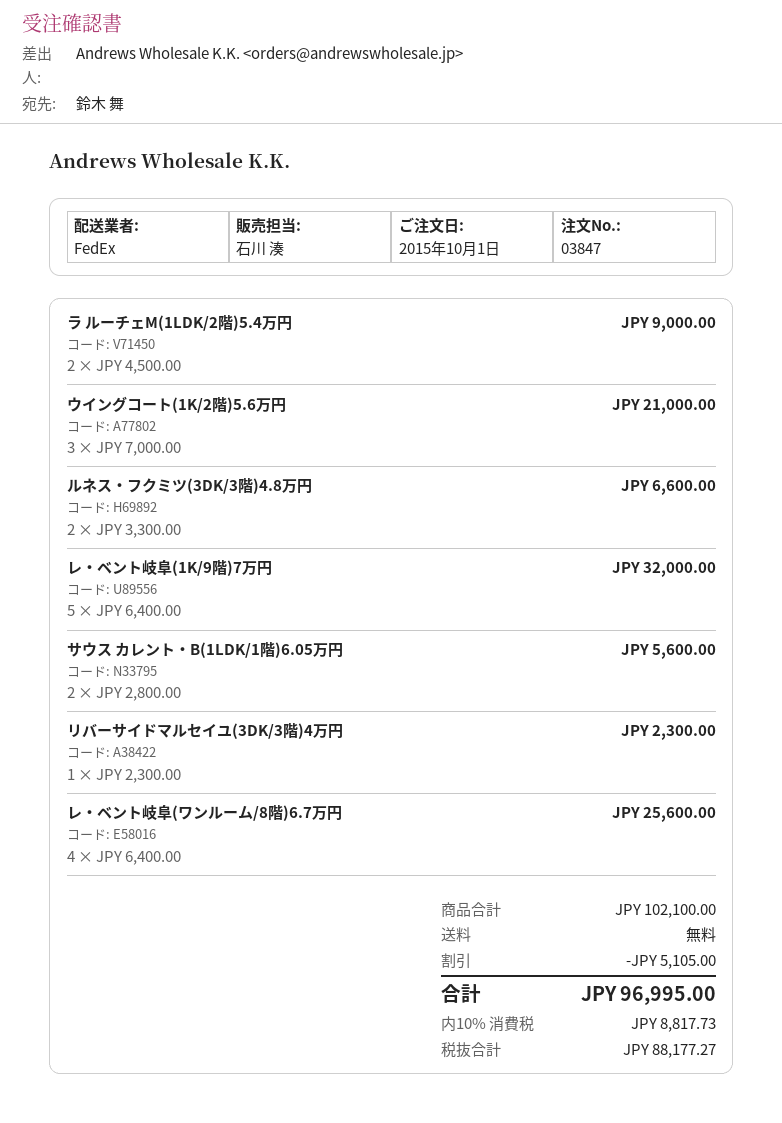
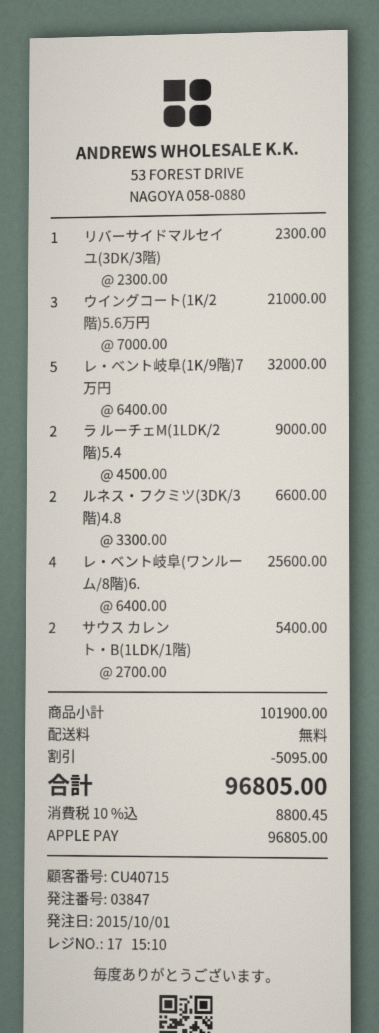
サウス カレント・B(1LDK/1階)6.05万円: 2 x 2800.00 = 5600.00 -> 2 x 2700.00 = 5400.00
subtotal: 102100.00 -> 101900.00
discount: 5105.00 -> 5095.00
tax: 10% = 8817.73 -> 10% = 8800.45
total: 96995.00 -> 96805.00

